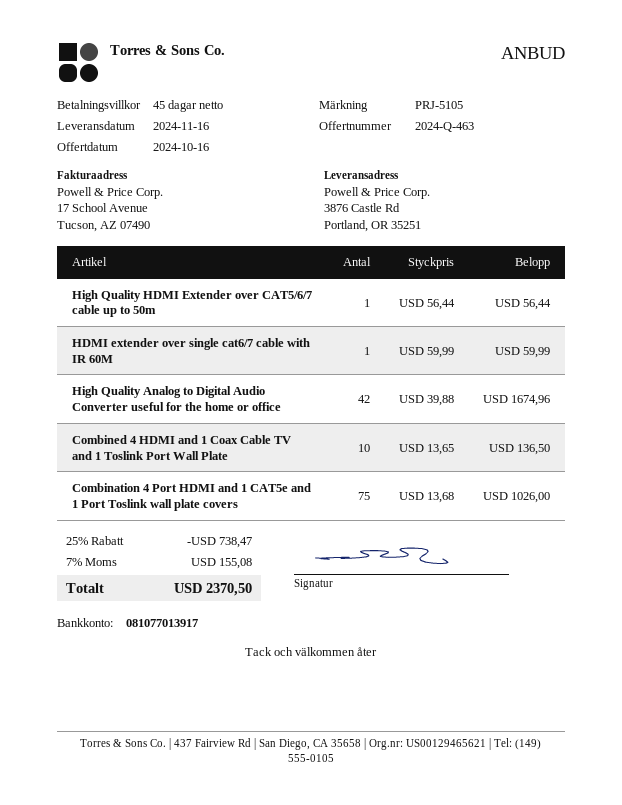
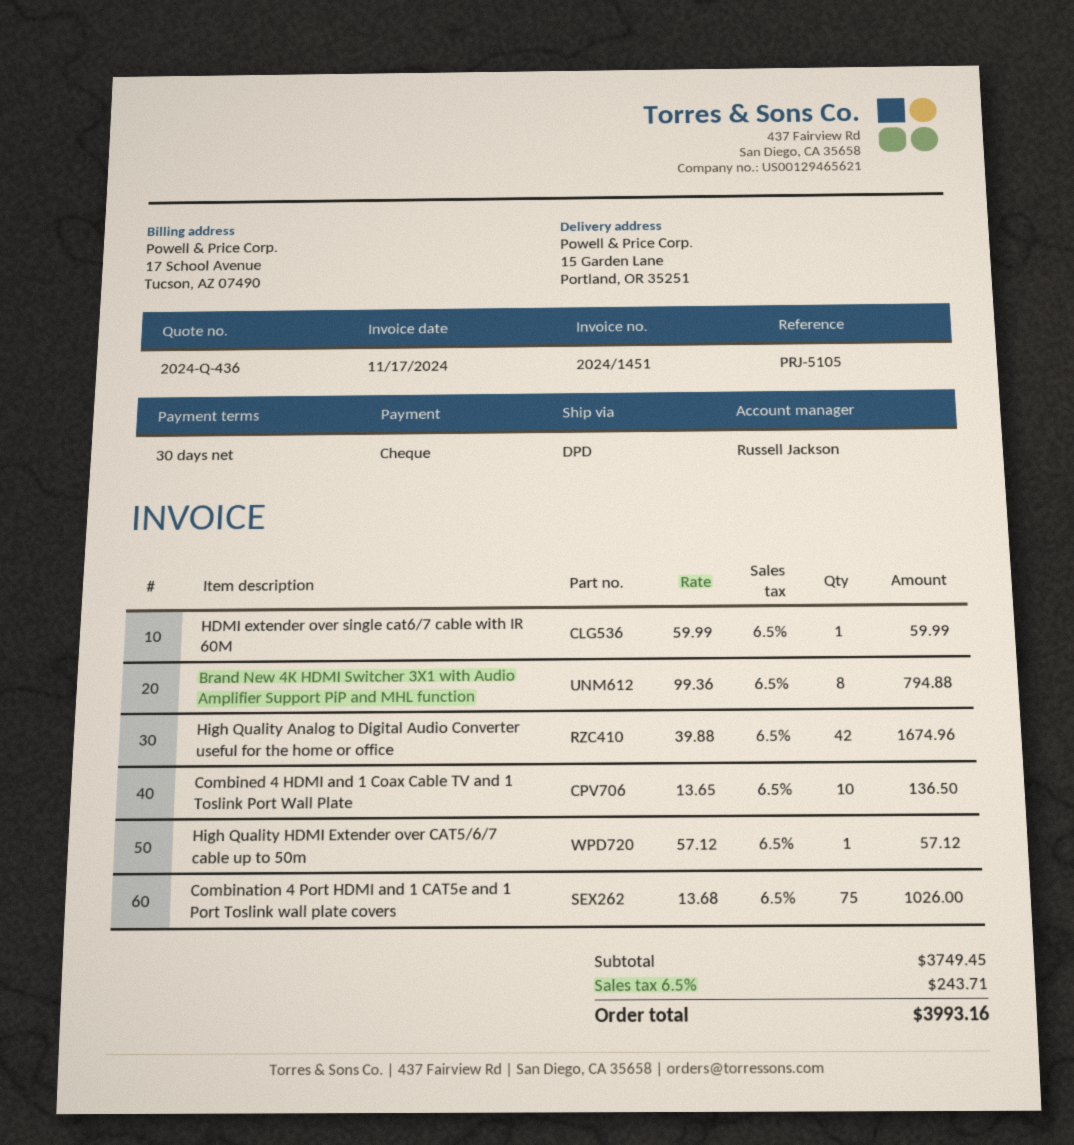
quote number: 2024-Q-463 -> 2024-Q-436
payment terms: 45 days -> 30 days
ship to: 3876 Castle Rd, Portland, OR 35251 -> 15 Garden Lane, Portland, OR 35251
High Quality HDMI Extender over CAT5/6/7 cable up to 50m: 1 x 56.44 = 56.44 -> 1 x 57.12 = 57.12
Brand New 4K HDMI Switcher 3X1 with Audio Amplifier Support PiP and MHL function: none -> 8 x 99.36 = 794.88
discount: 25% = 738.47 -> none
tax: 7% = 155.08 -> 6.5% = 243.71
total: 2370.50 -> 3993.16

